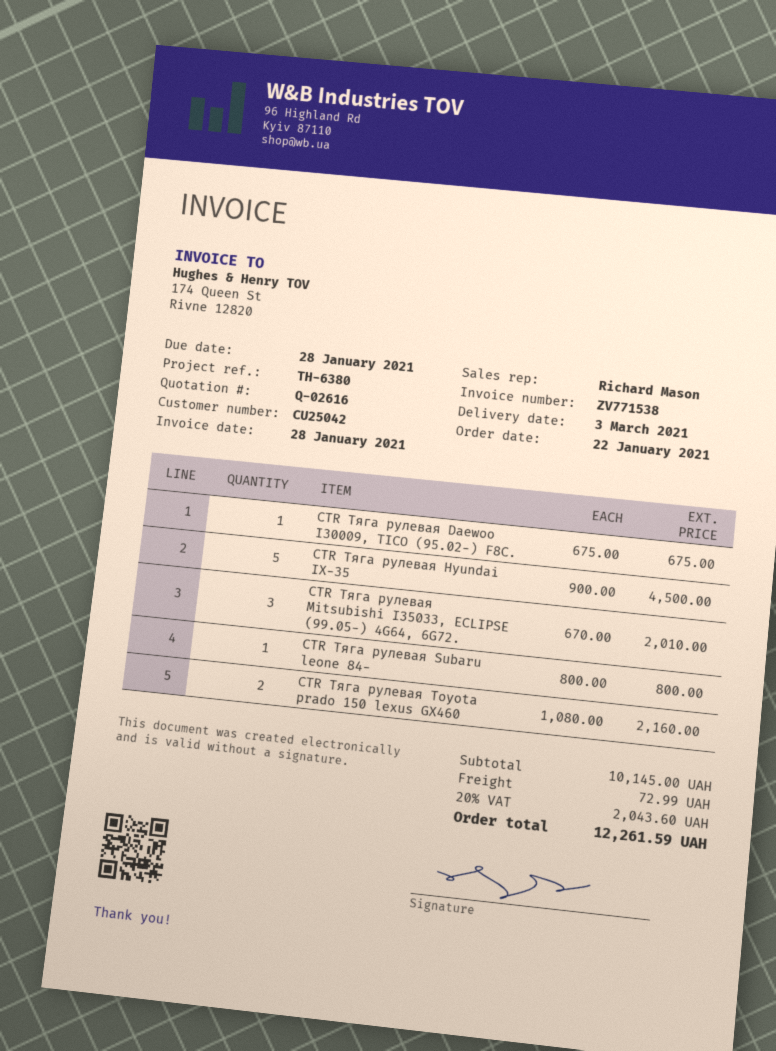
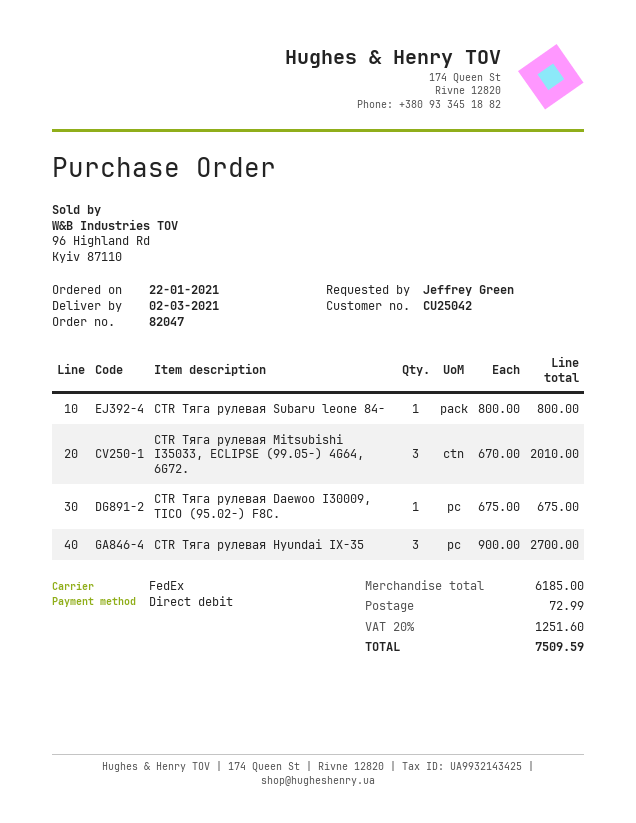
delivery date: 2021-03-03 -> 2021-03-02
CTR Тяга рулевая Hyundai IX-35: 5 x 900.00 = 4500.00 -> 3 x 900.00 = 2700.00
CTR Тяга рулевая Toyota prado 150 lexus GX460: 2 x 1080.00 = 2160.00 -> none
subtotal: 10145.00 -> 6185.00
tax: 20% = 2043.60 -> 20% = 1251.60
total: 12261.59 -> 7509.59

